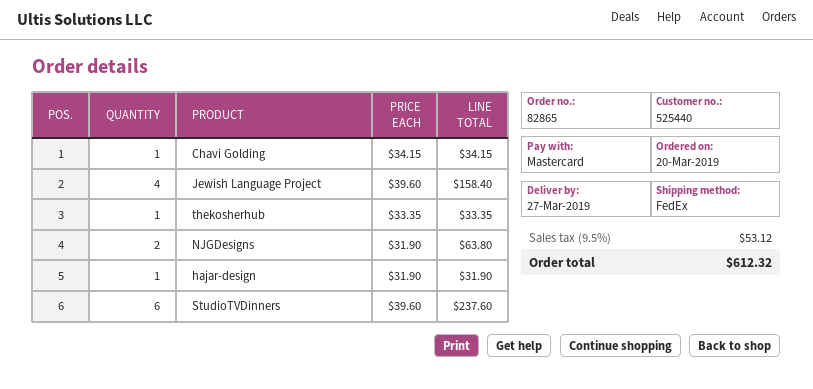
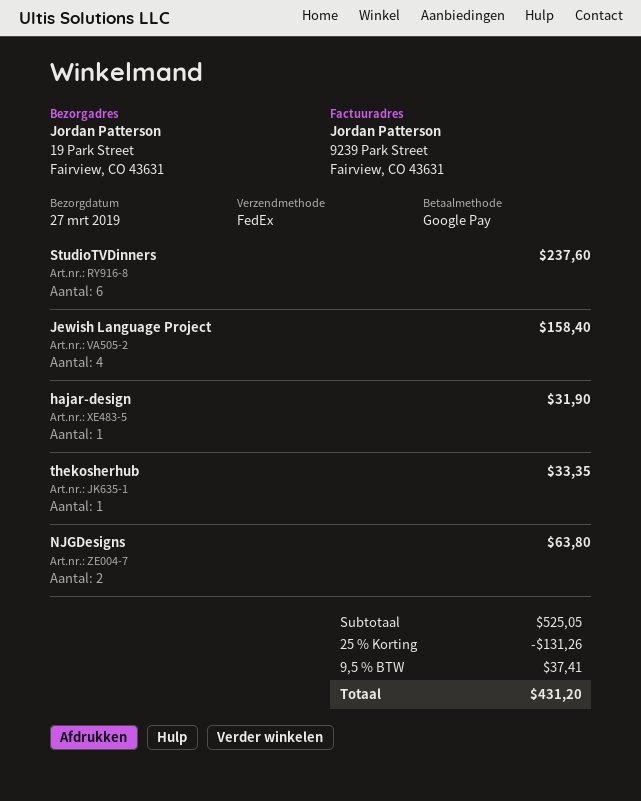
payment method: Mastercard -> Google Pay
Chavi Golding: 1 for 34.15 -> none
discount: none -> 25% = 131.26
tax: 9.5% = 53.12 -> 9.5% = 37.41
total: 612.32 -> 431.20

